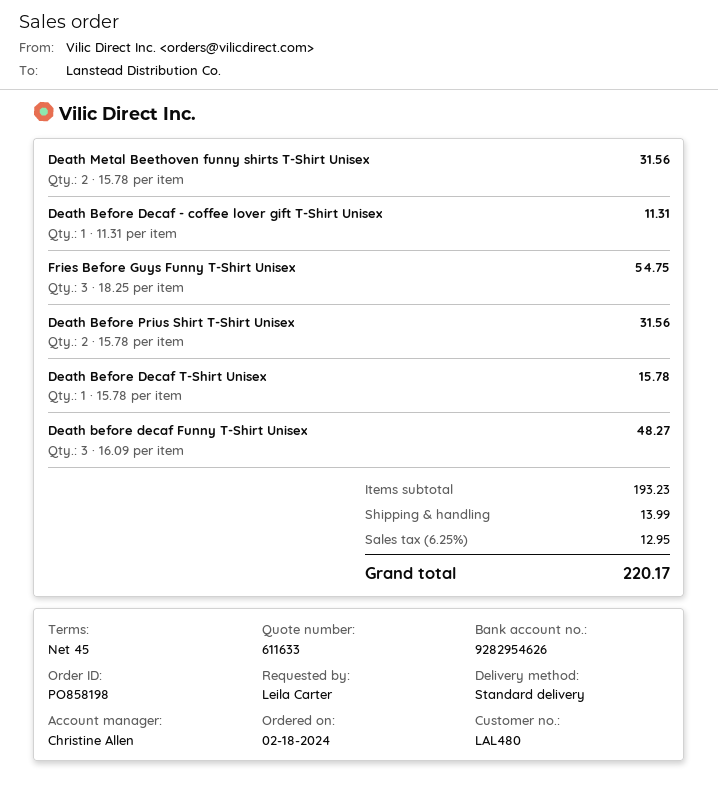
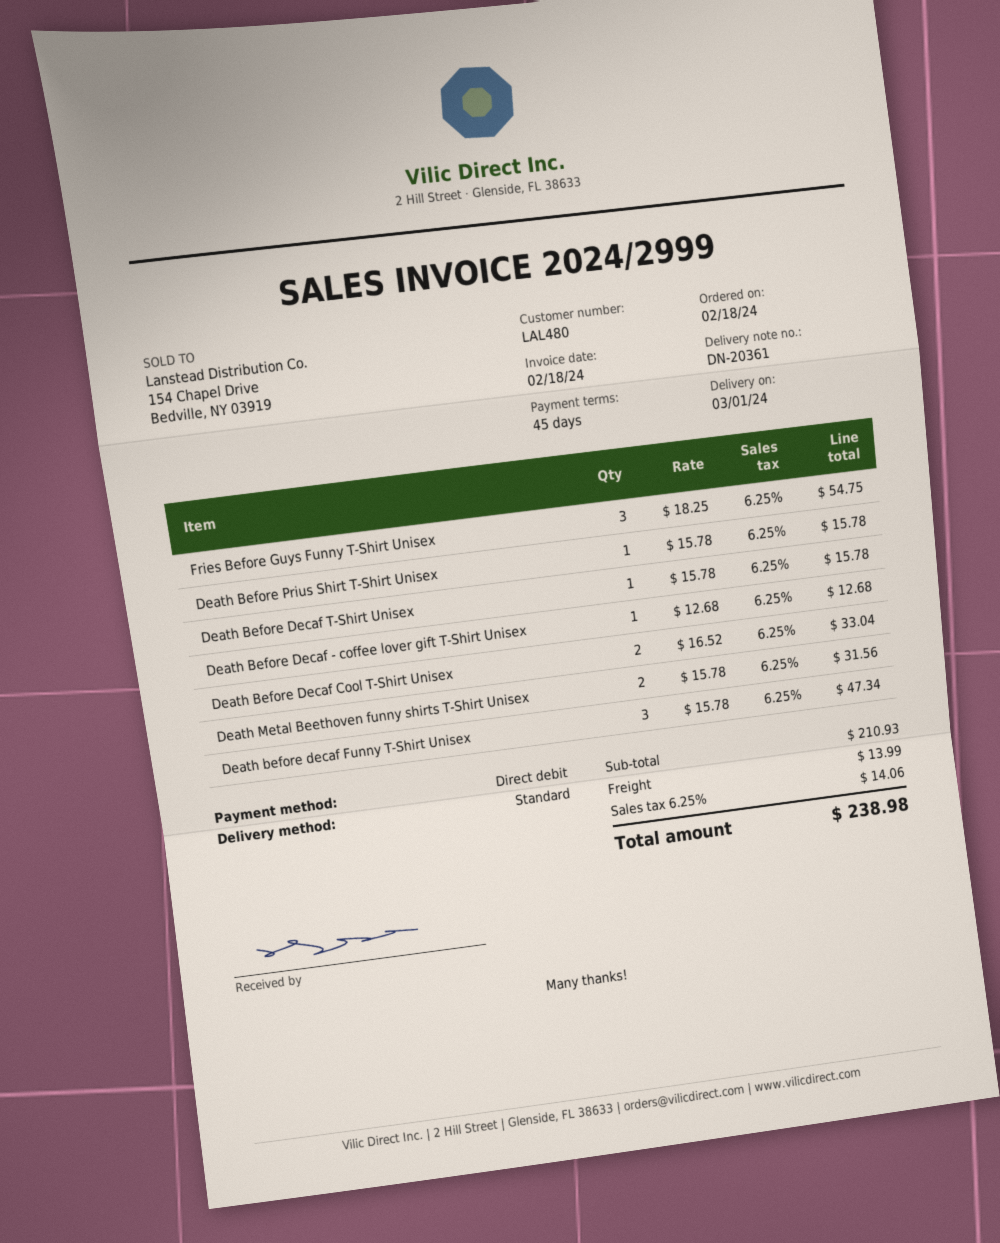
Death Before Decaf - coffee lover gift T-Shirt Unisex: 1 x 11.31 = 11.31 -> 1 x 12.68 = 12.68
Death Before Prius Shirt T-Shirt Unisex: 2 x 15.78 = 31.56 -> 1 x 15.78 = 15.78
Death before decaf Funny T-Shirt Unisex: 3 x 16.09 = 48.27 -> 3 x 15.78 = 47.34
Death Before Decaf Cool T-Shirt Unisex: none -> 2 x 16.52 = 33.04
subtotal: 193.23 -> 210.93
tax: 6.25% = 12.95 -> 6.25% = 14.06
total: 220.17 -> 238.98

